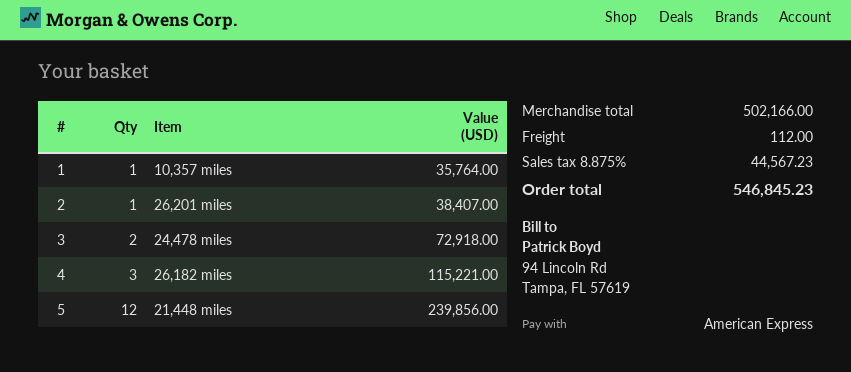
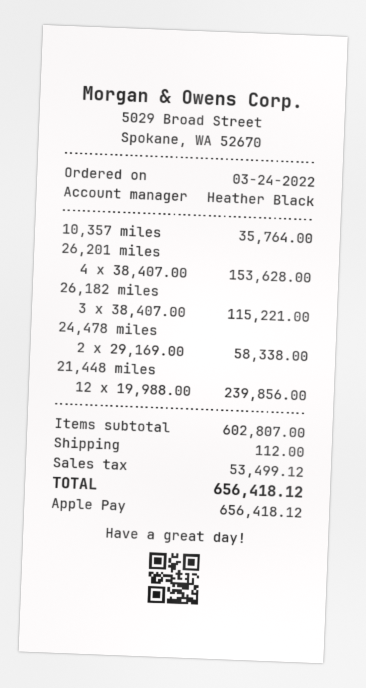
payment method: American Express -> Apple Pay
26,201 miles: 1 for 38407.00 -> 4 for 153628.00
24,478 miles: 2 for 72918.00 -> 2 for 58338.00
subtotal: 502166.00 -> 602807.00
tax: 44567.23 -> 53499.12
total: 546845.23 -> 656418.12

